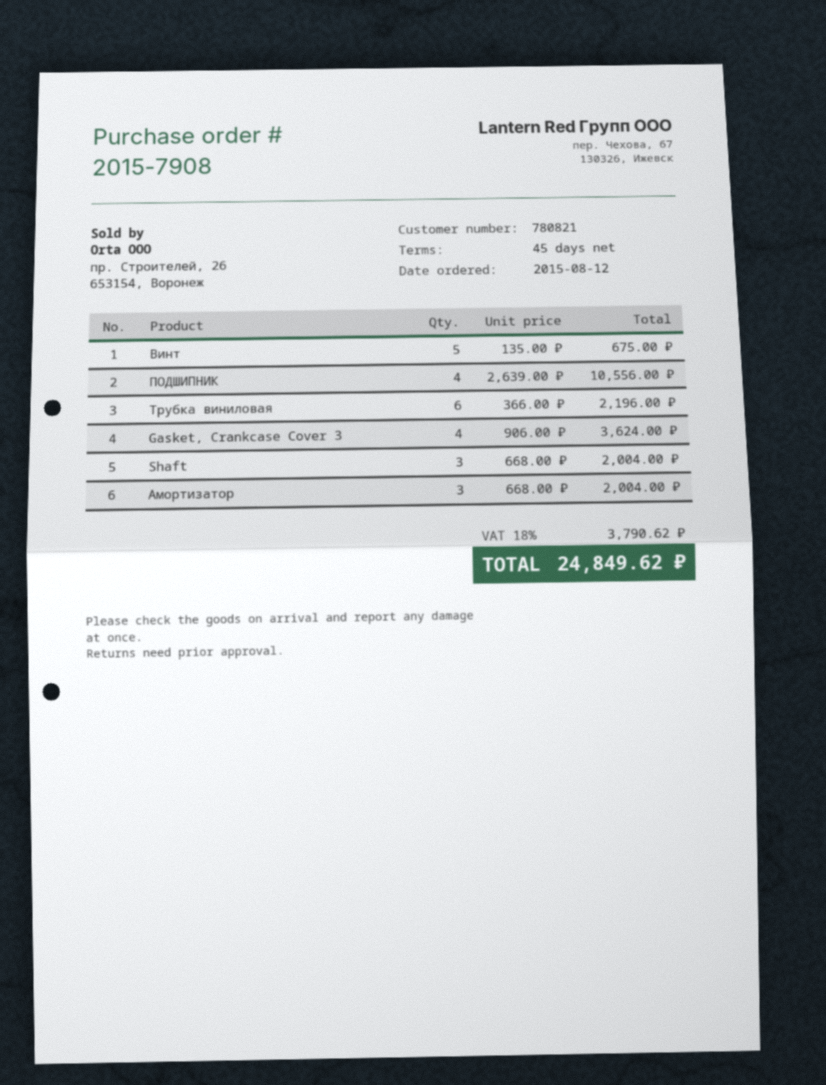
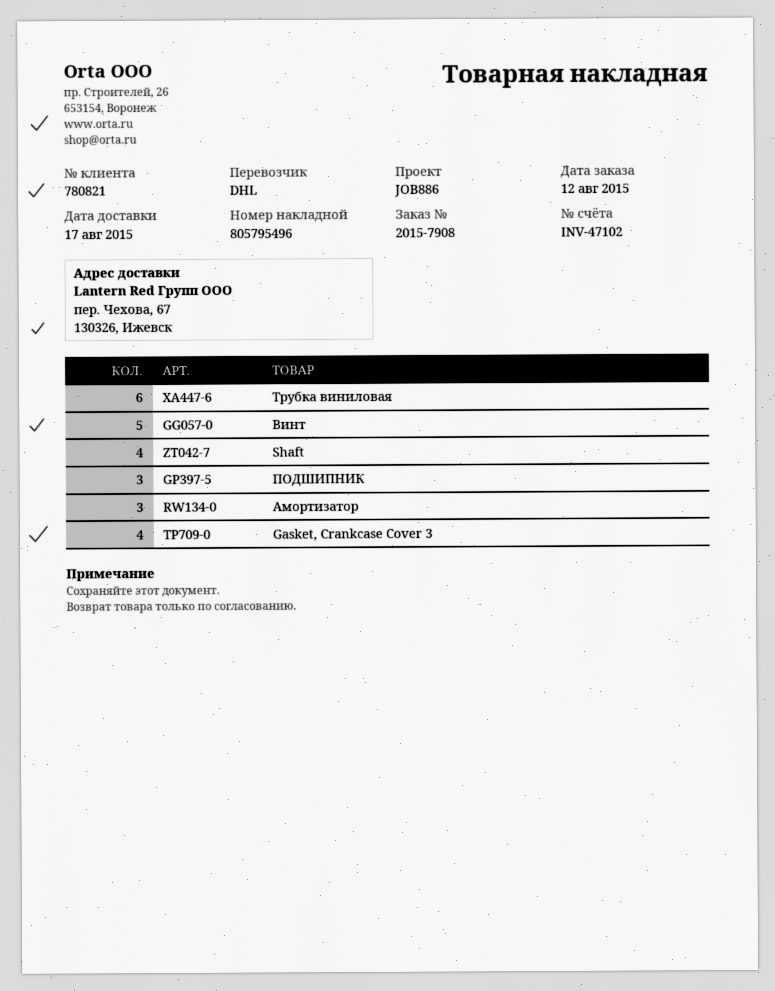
ПОДШИПНИК: 4 -> 3
Shaft: 3 -> 4

